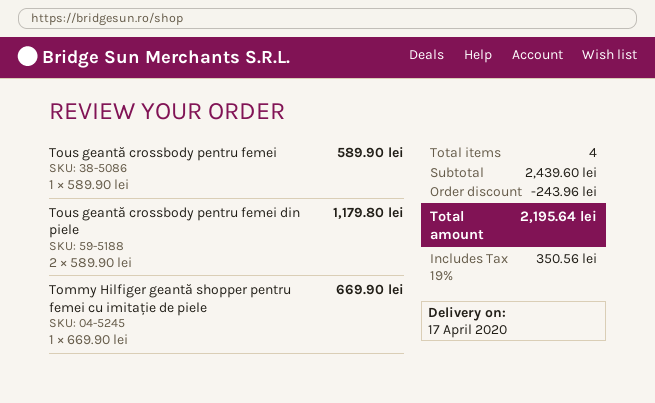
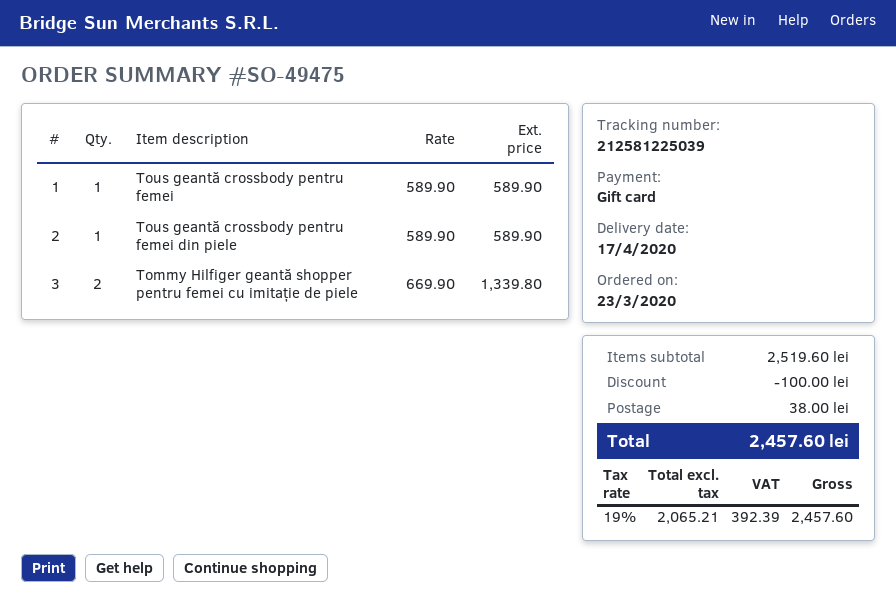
Tous geantă crossbody pentru femei din piele: 2 x 589.90 = 1179.80 -> 1 x 589.90 = 589.90
Tommy Hilfiger geantă shopper pentru femei cu imitație de piele: 1 x 669.90 = 669.90 -> 2 x 669.90 = 1339.80
subtotal: 2439.60 -> 2519.60
discount: 243.96 -> 100.00
shipping: none -> 38.00
tax: 19% = 350.56 -> 19% = 392.39
total: 2195.64 -> 2457.60

